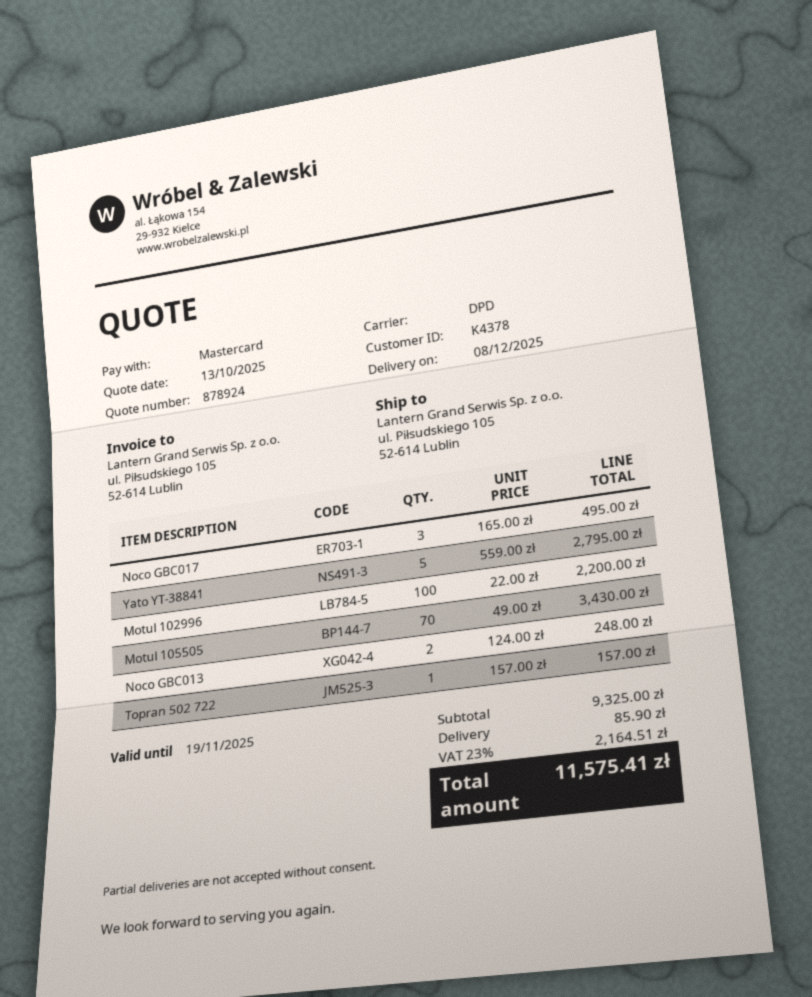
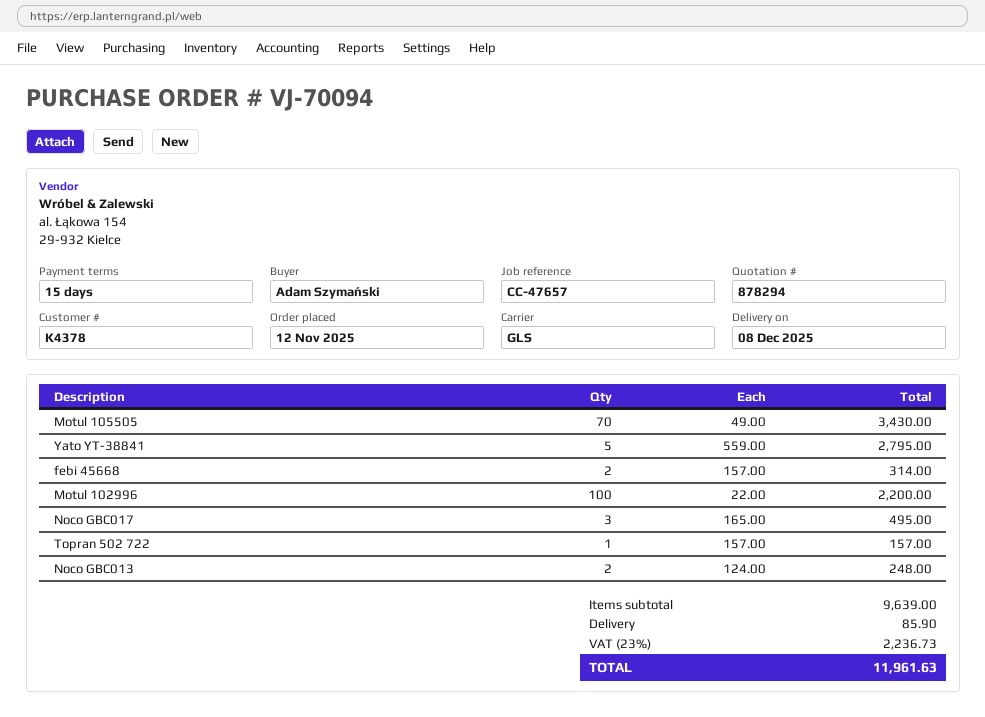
quote number: 878924 -> 878294
shipping method: DPD -> GLS
febi 45668: none -> 2 x 157.00 = 314.00
subtotal: 9325.00 -> 9639.00
tax: 23% = 2164.51 -> 23% = 2236.73
total: 11575.41 -> 11961.63

